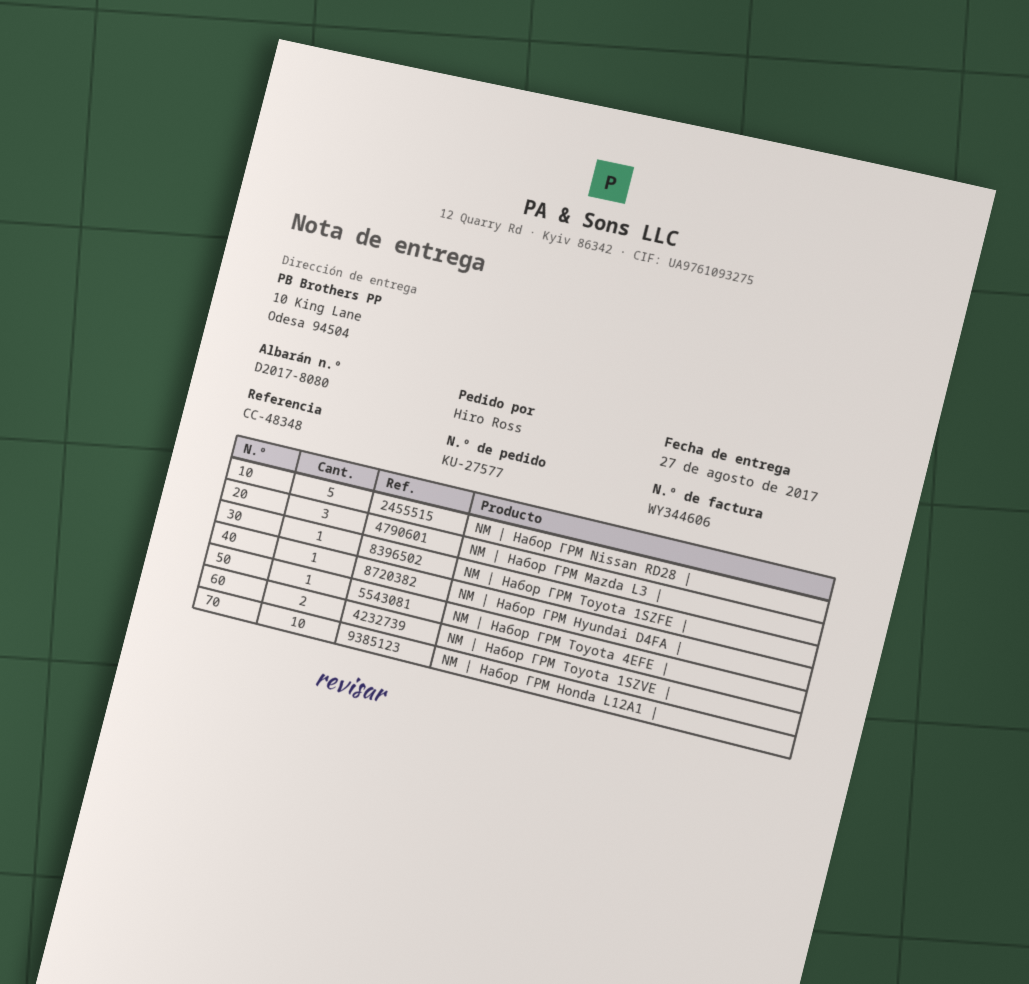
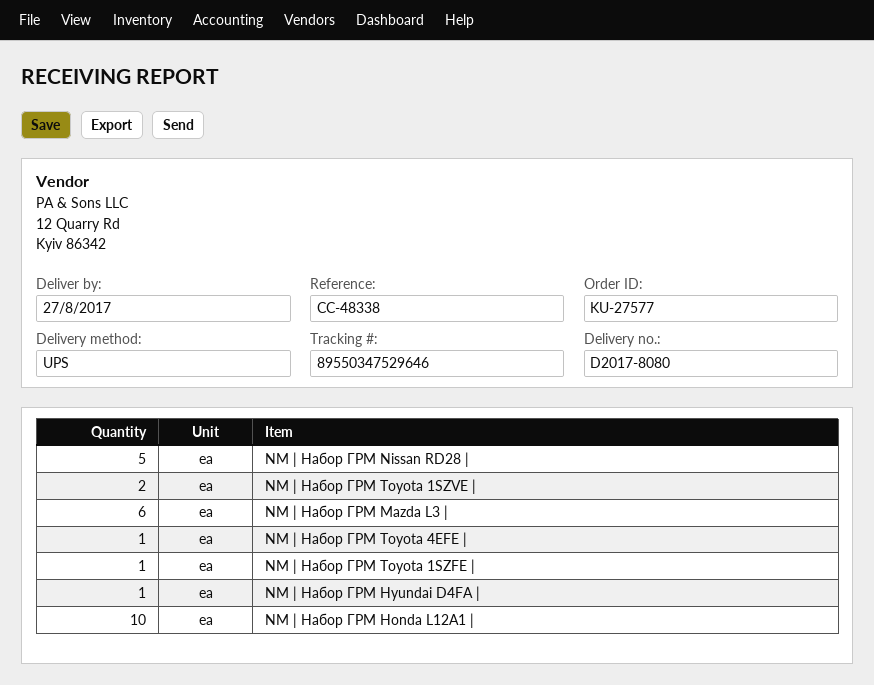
reference: CC-48348 -> CC-48338
NM | Набор ГРМ Mazda L3 |: 3 -> 6

